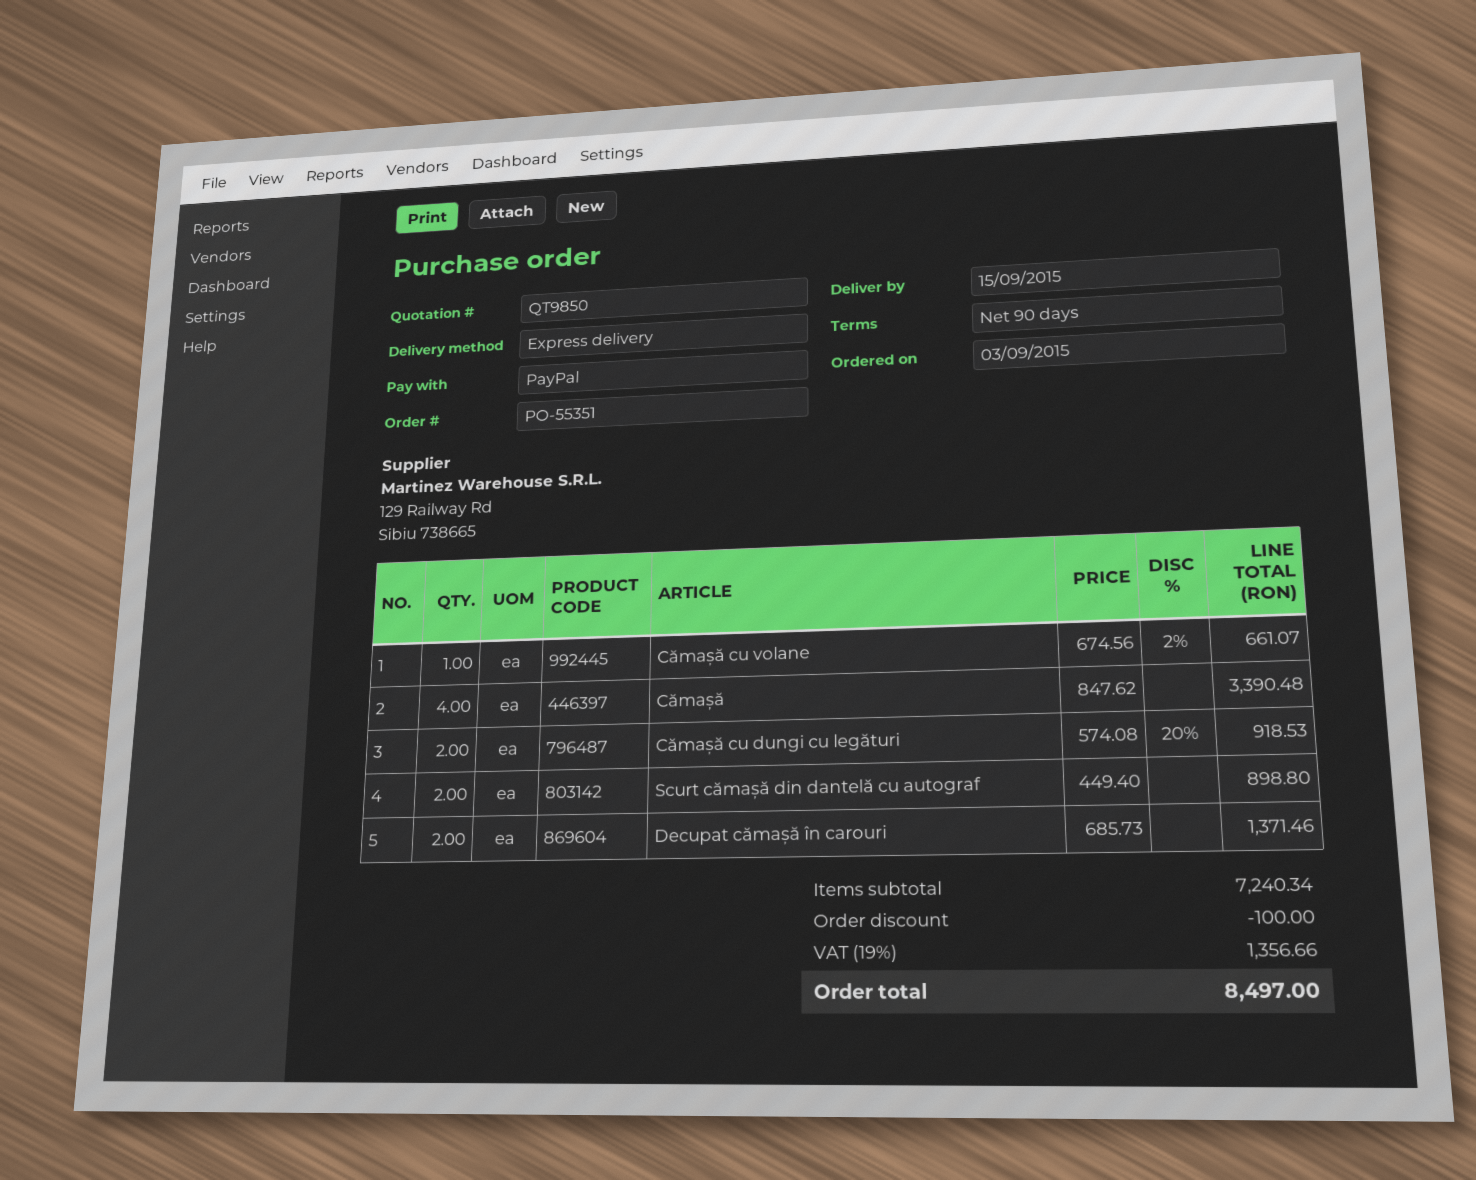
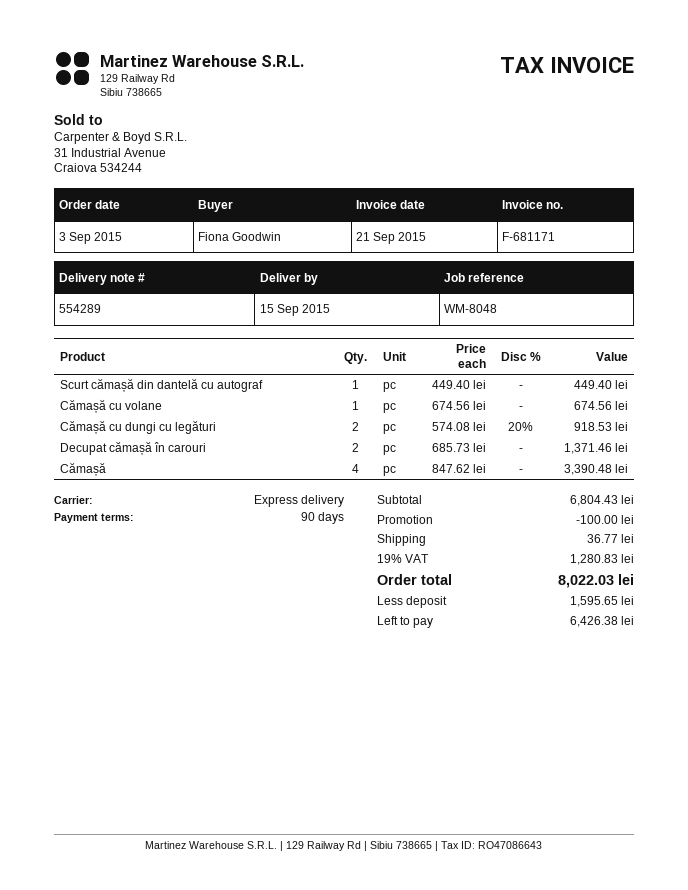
Cămașă cu volane: 1 x 674.56 - 2% = 661.07 -> 1 x 674.56 = 674.56
Scurt cămașă din dantelă cu autograf: 2 x 449.40 = 898.80 -> 1 x 449.40 = 449.40
subtotal: 7240.34 -> 6804.43
shipping: none -> 36.77
tax: 19% = 1356.66 -> 19% = 1280.83
total: 8497.00 -> 8022.03

